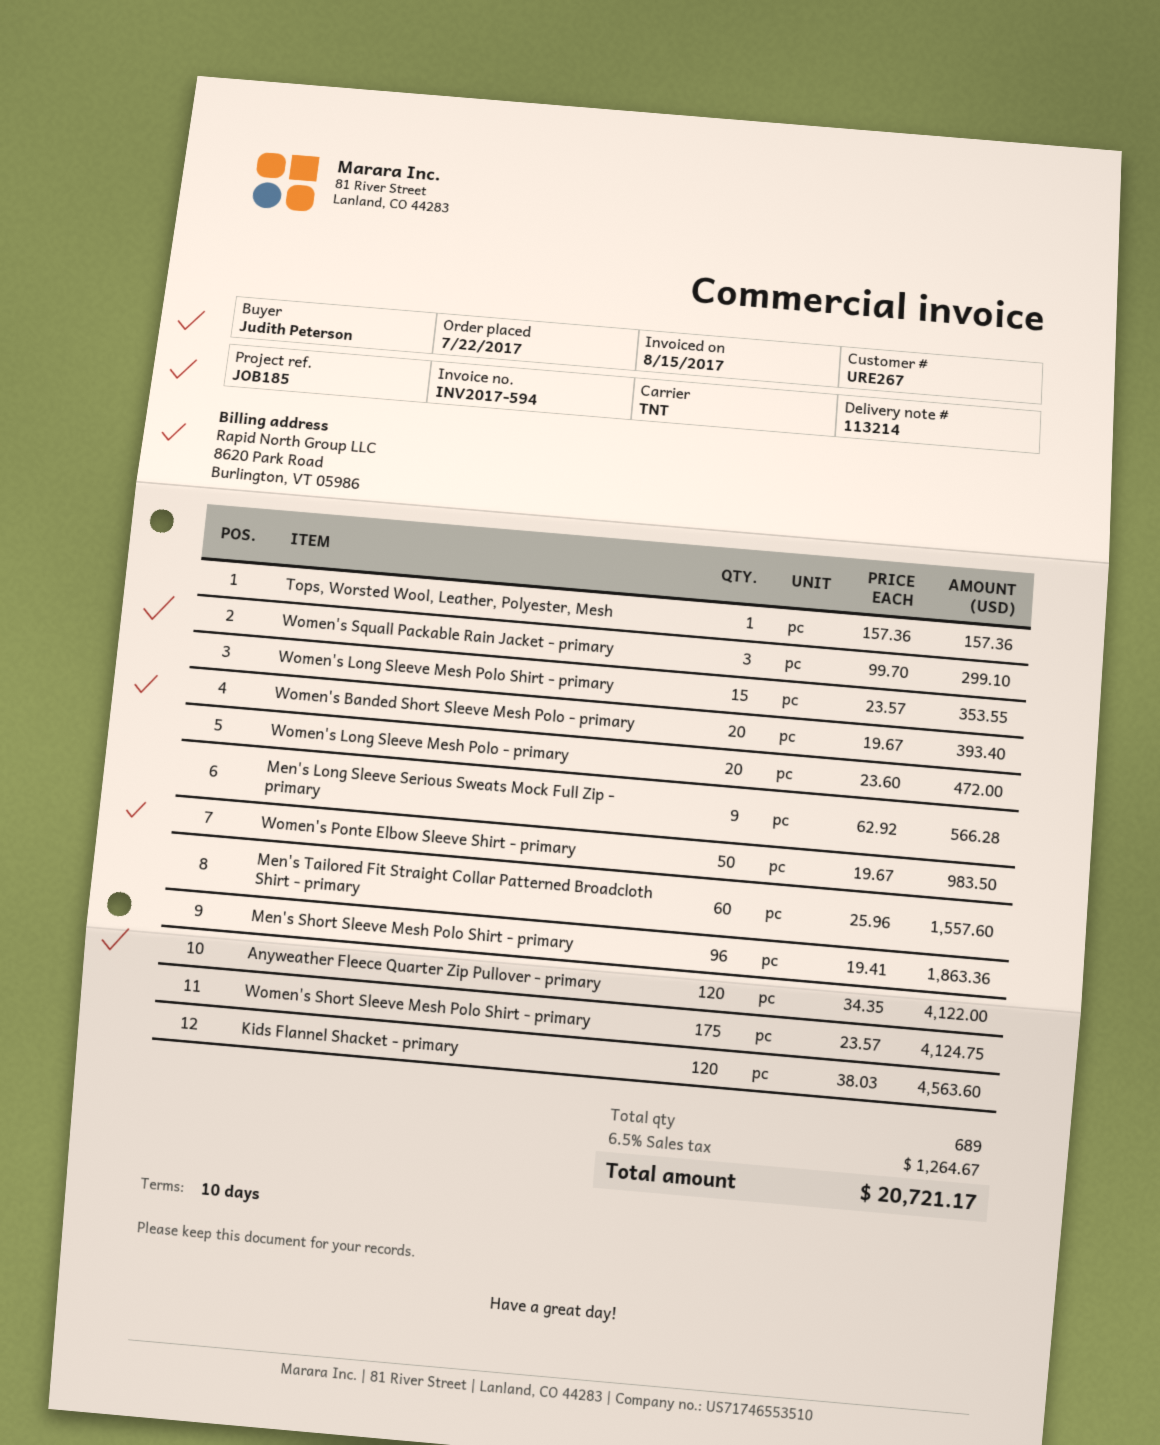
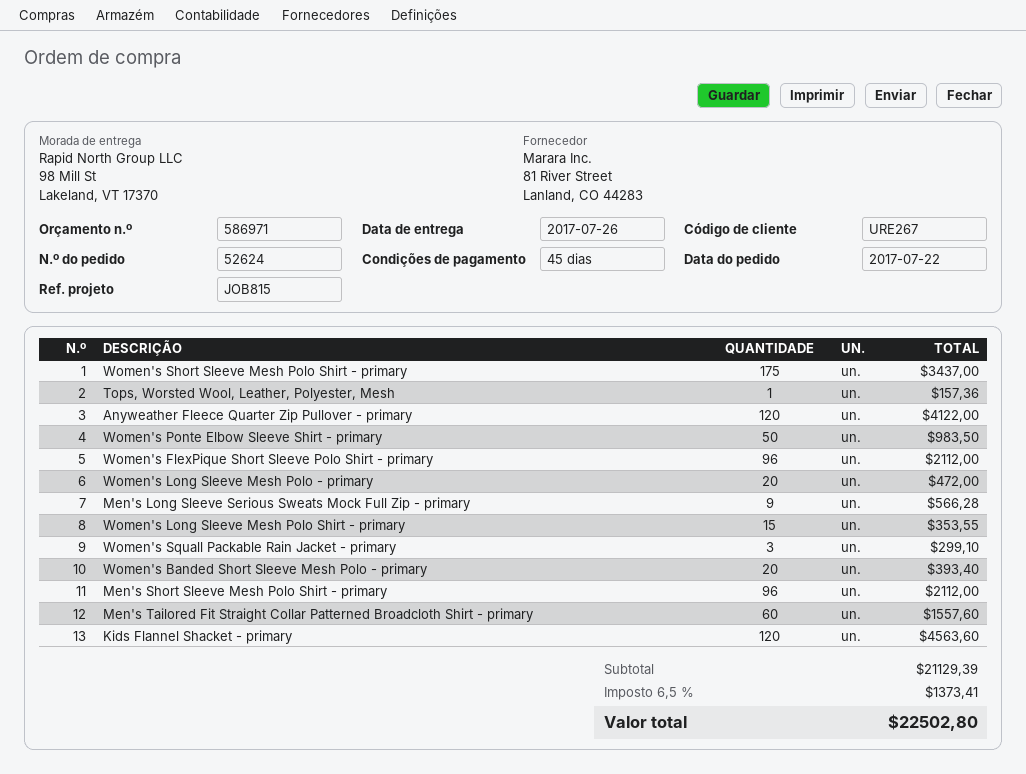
payment terms: 10 days -> 45 days
reference: JOB185 -> JOB815
Men's Short Sleeve Mesh Polo Shirt - primary: 96 for 1863.36 -> 96 for 2112.00
Women's Short Sleeve Mesh Polo Shirt - primary: 175 for 4124.75 -> 175 for 3437.00
Women's FlexPique Short Sleeve Polo Shirt - primary: none -> 96 for 2112.00
tax: 6.5% = 1264.67 -> 6.5% = 1373.41
total: 20721.17 -> 22502.80

